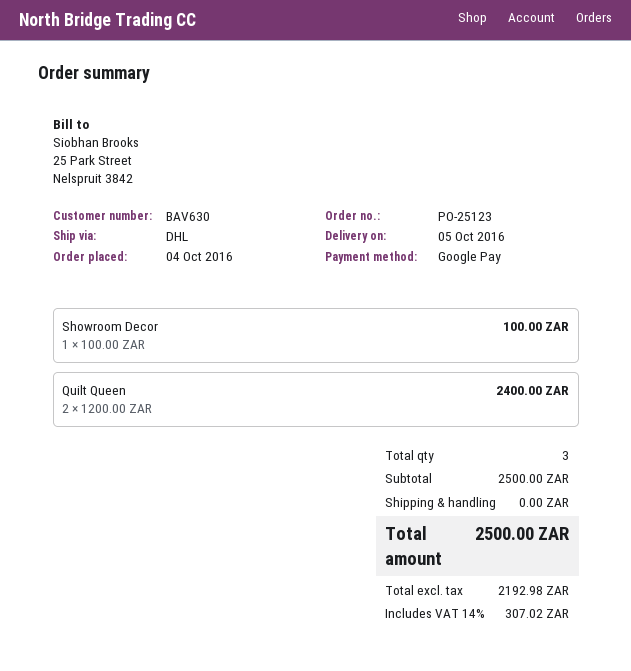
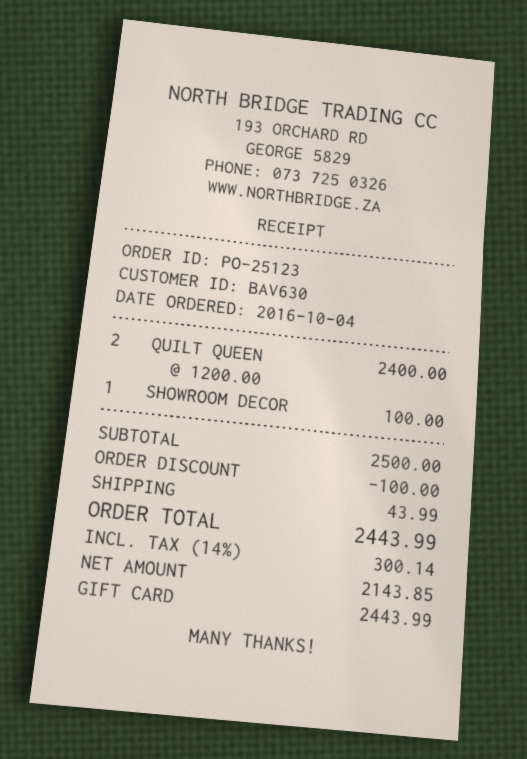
payment method: Google Pay -> gift card
discount: none -> 100.00
shipping: 0.00 -> 43.99
net: 2192.98 -> 2143.85
tax: 14% = 307.02 -> 14% = 300.14
total: 2500.00 -> 2443.99

